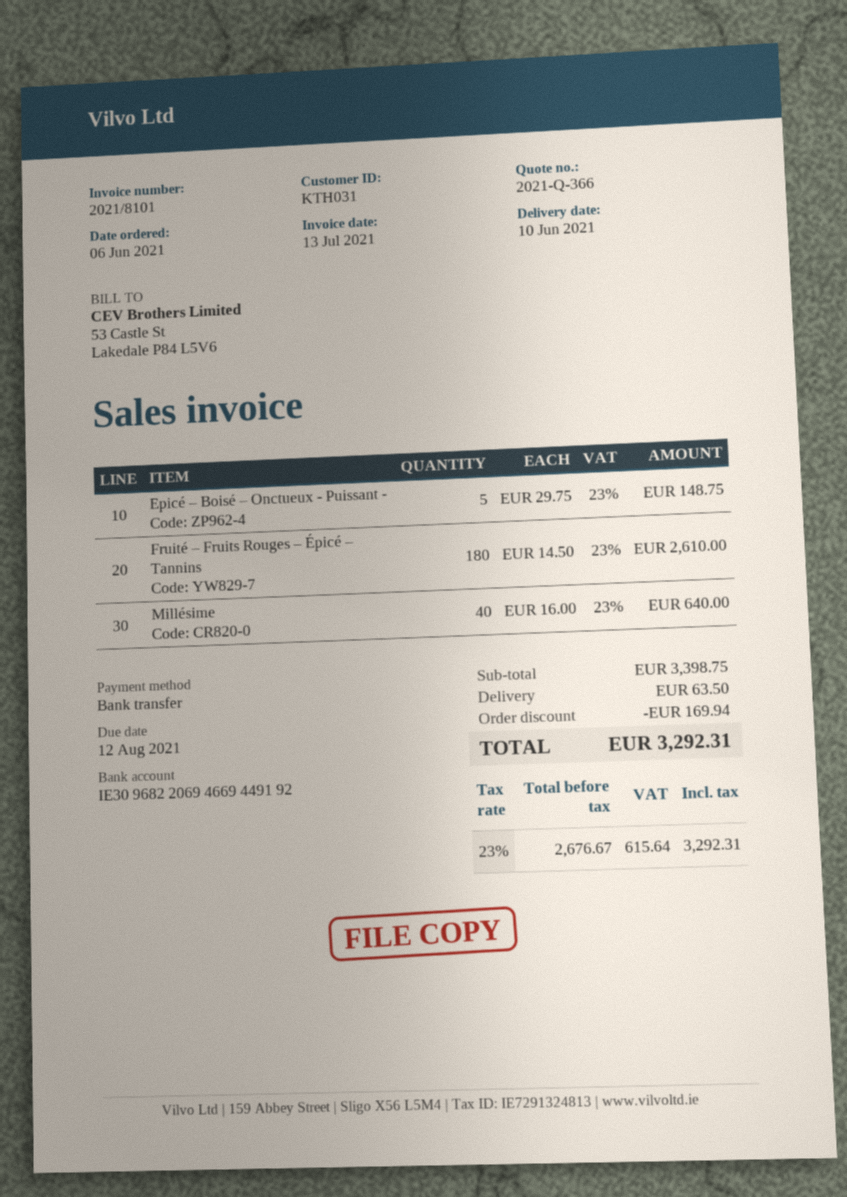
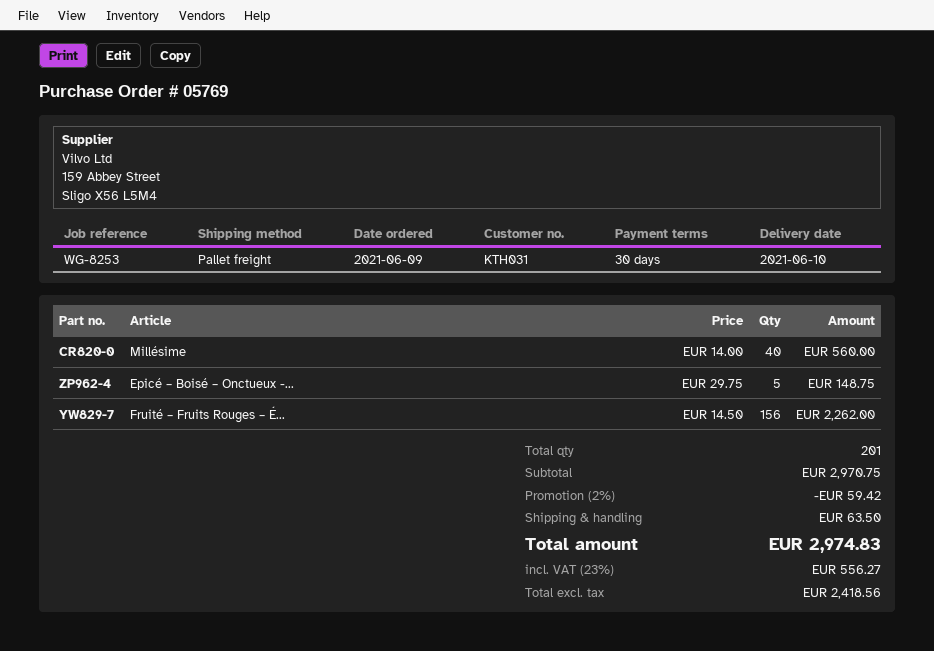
order date: 2021-06-06 -> 2021-06-09
Fruité – Fruits Rouges – Épicé – Tannins: 180 x 14.50 = 2610.00 -> 156 x 14.50 = 2262.00
Millésime: 40 x 16.00 = 640.00 -> 40 x 14.00 = 560.00
subtotal: 3398.75 -> 2970.75
discount: 169.94 -> 59.42
net: 2676.67 -> 2418.56
tax: 23% = 615.64 -> 23% = 556.27
total: 3292.31 -> 2974.83

